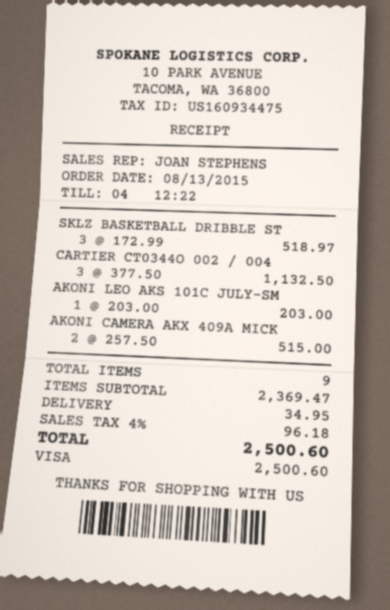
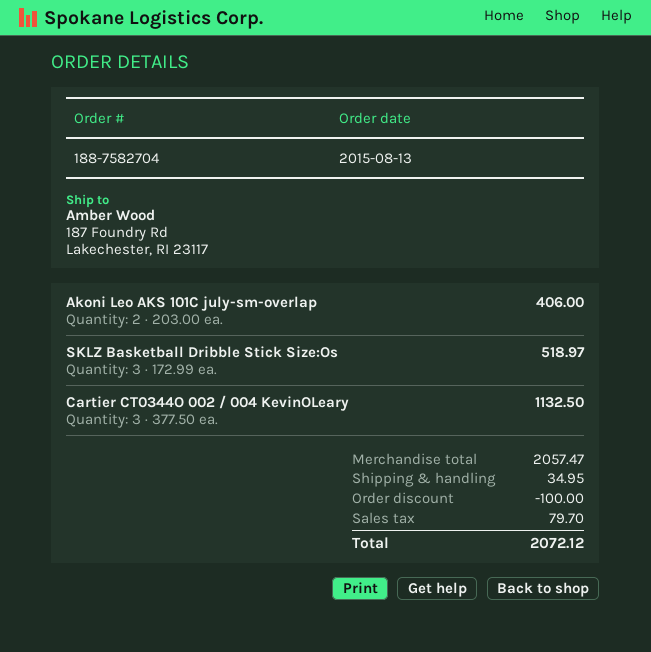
AKONI LEO AKS 101C JULY-SM: 1 x 203.00 = 203.00 -> 2 x 203.00 = 406.00
AKONI CAMERA AKX 409A MICK: 2 x 257.50 = 515.00 -> none
subtotal: 2369.47 -> 2057.47
discount: none -> 100.00
tax: 96.18 -> 79.70
total: 2500.60 -> 2072.12

